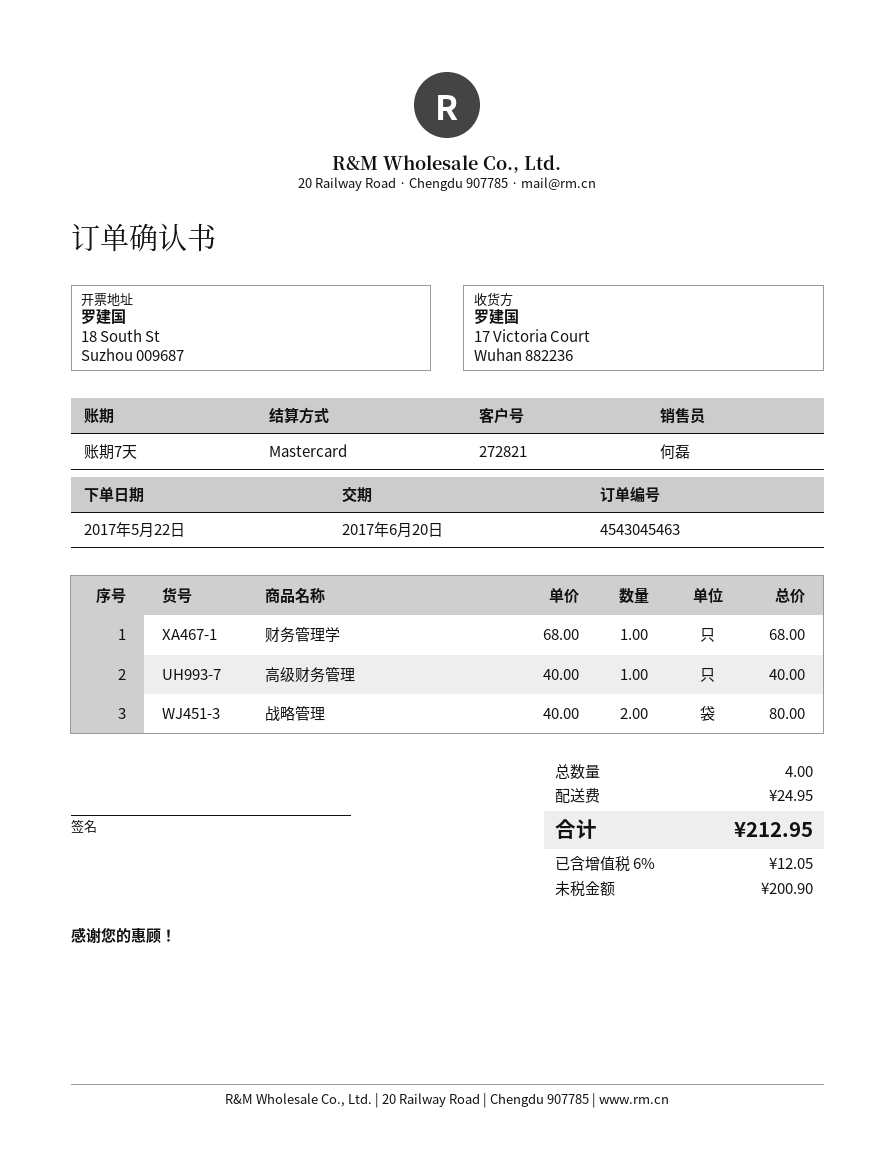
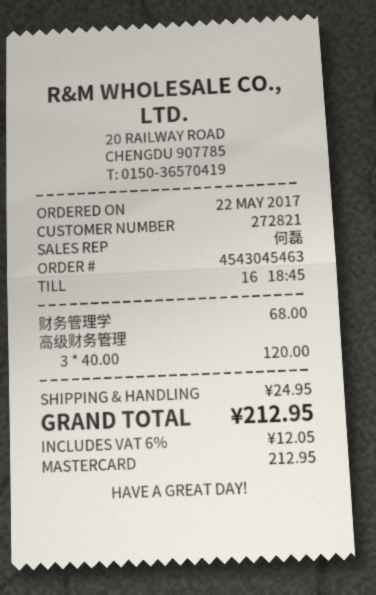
高级财务管理: 1 x 40.00 = 40.00 -> 3 x 40.00 = 120.00
战略管理: 2 x 40.00 = 80.00 -> none

